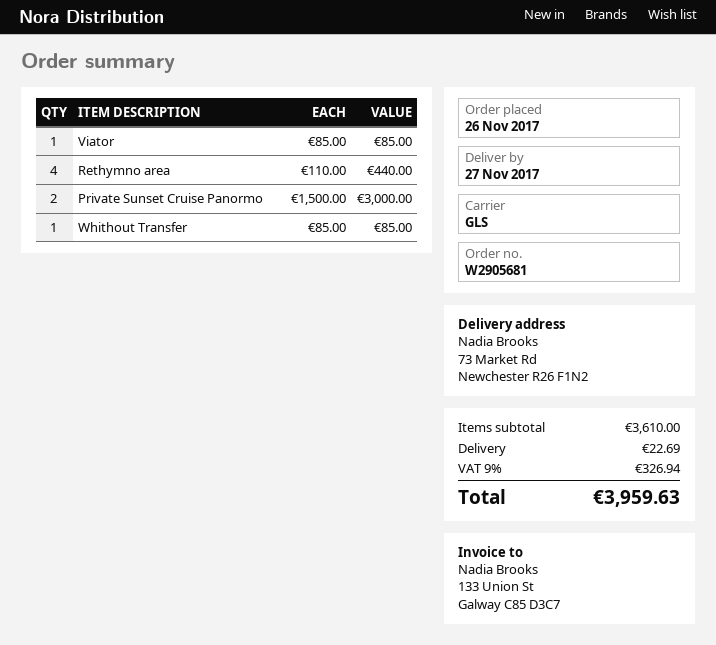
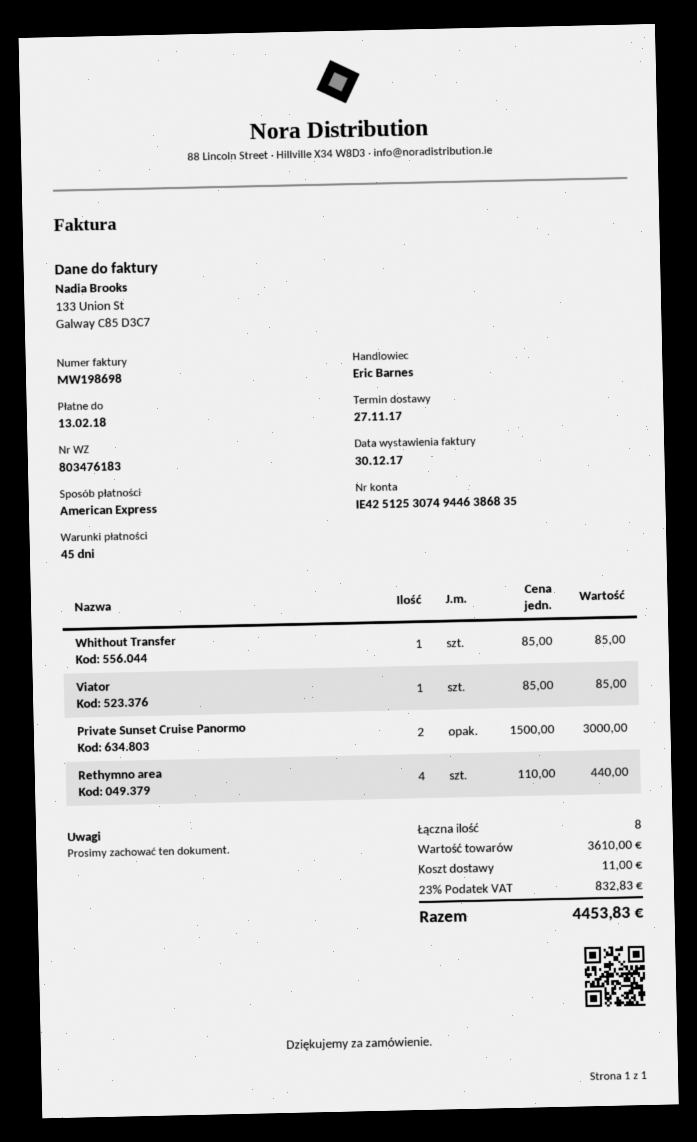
shipping: 22.69 -> 11.00
tax: 9% = 326.94 -> 23% = 832.83
total: 3959.63 -> 4453.83

